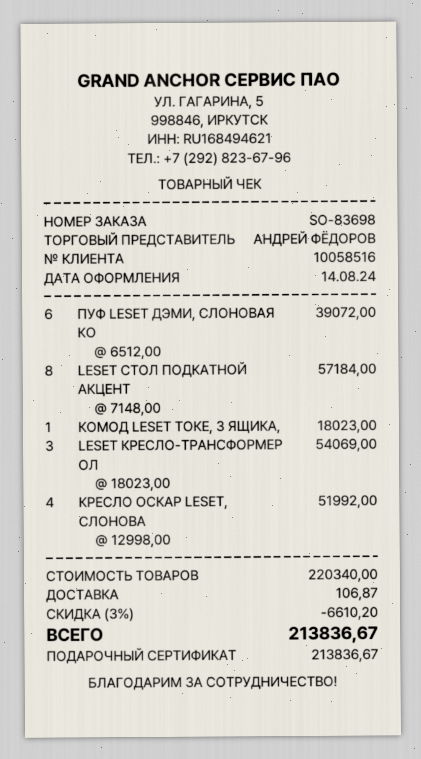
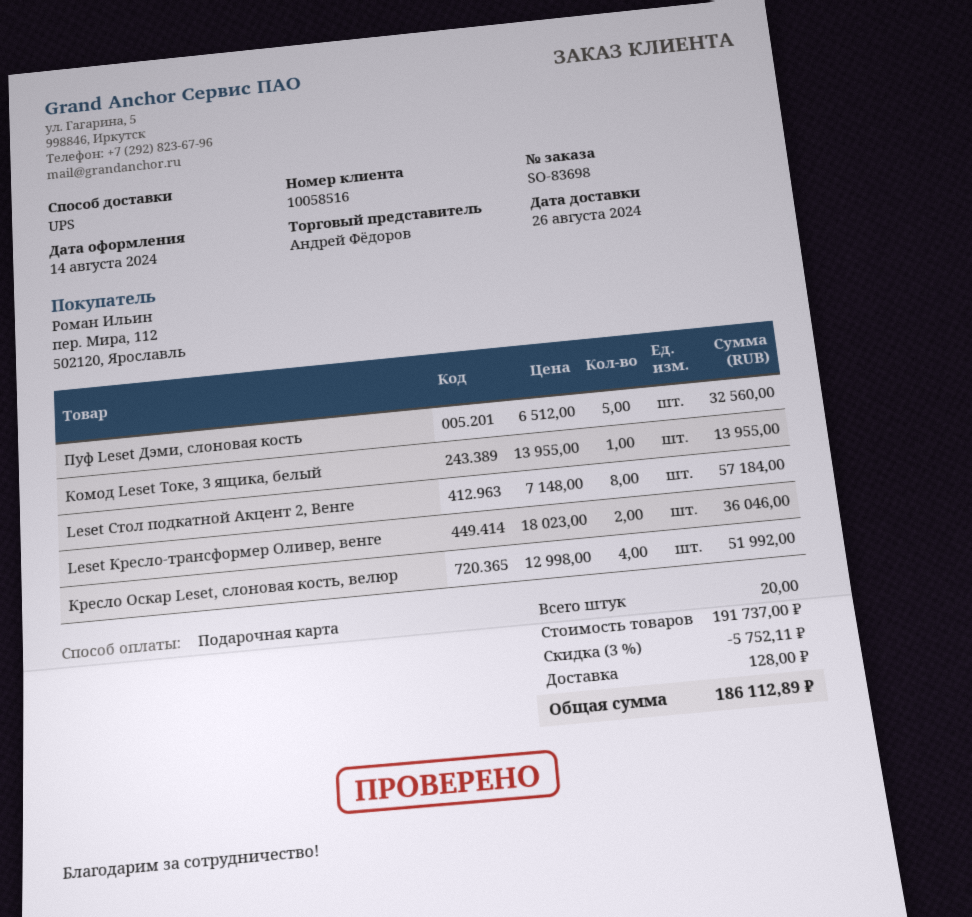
ПУФ LESET ДЭМИ, СЛОНОВАЯ КО: 6 x 6512.00 = 39072.00 -> 5 x 6512.00 = 32560.00
КОМОД LESET ТОКЕ, 3 ЯЩИКА,: 1 x 18023.00 = 18023.00 -> 1 x 13955.00 = 13955.00
LESET КРЕСЛО-ТРАНСФОРМЕР ОЛ: 3 x 18023.00 = 54069.00 -> 2 x 18023.00 = 36046.00
subtotal: 220340.00 -> 191737.00
discount: 3% = 6610.20 -> 3% = 5752.11
shipping: 106.87 -> 128.00
total: 213836.67 -> 186112.89

